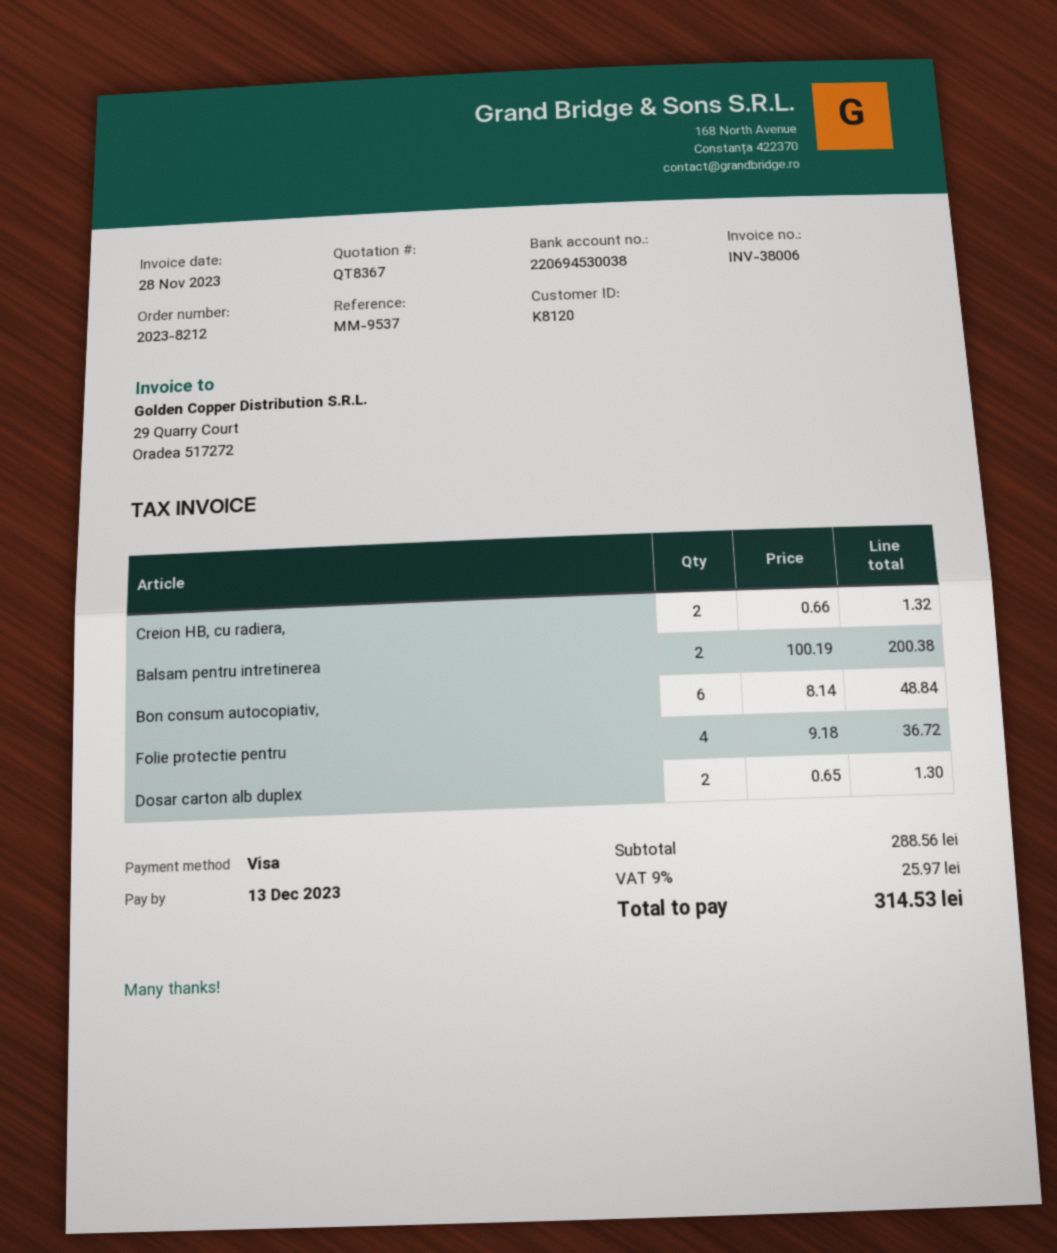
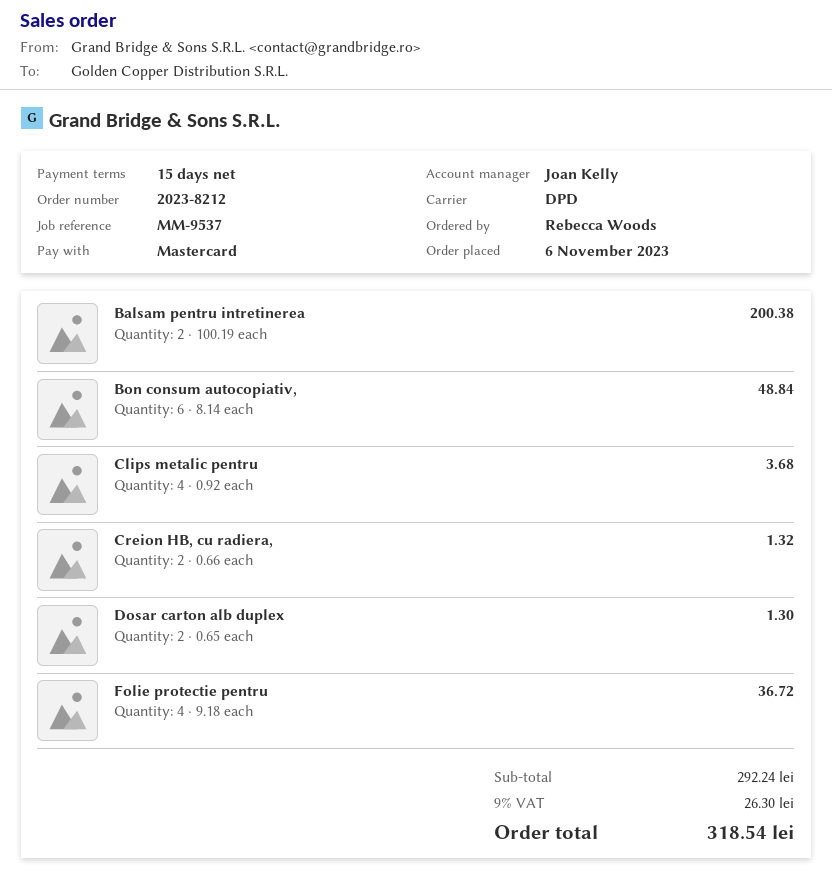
payment method: Visa -> Mastercard
Clips metalic pentru: none -> 4 x 0.92 = 3.68
subtotal: 288.56 -> 292.24
tax: 9% = 25.97 -> 9% = 26.30
total: 314.53 -> 318.54

